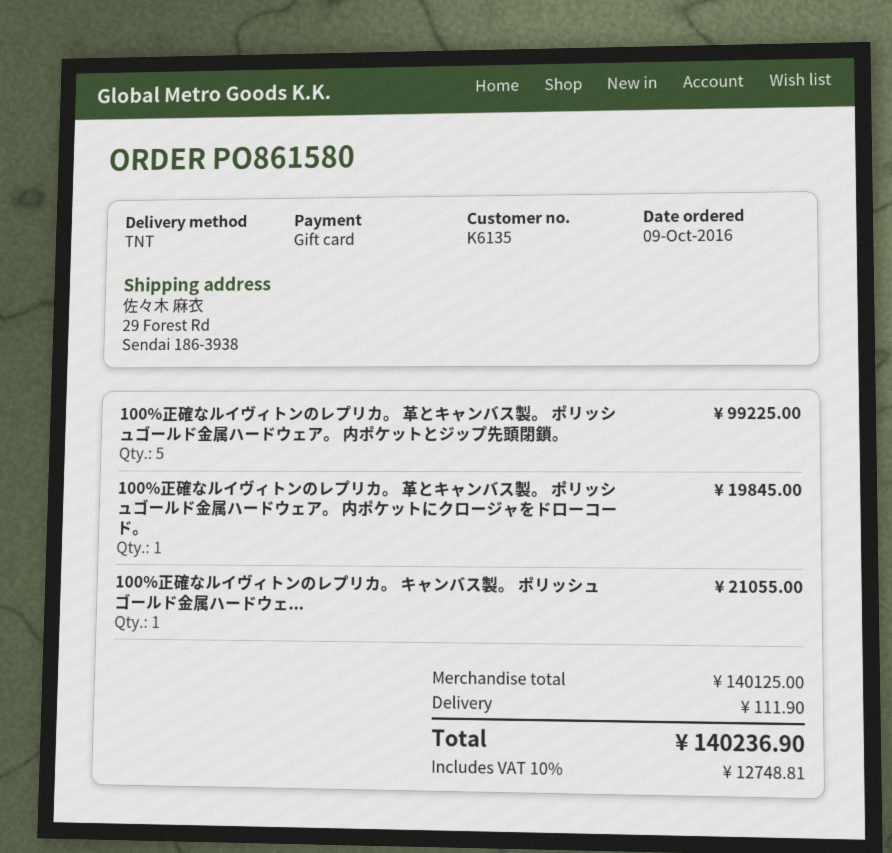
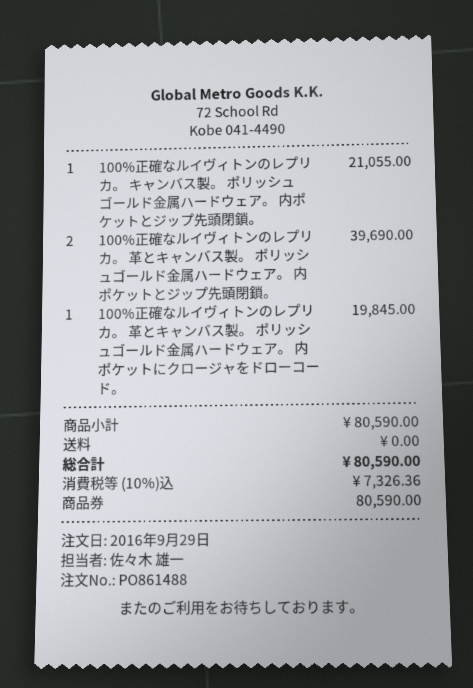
order number: PO861580 -> PO861488
order date: 2016-10-09 -> 2016-09-29
100%正確なルイヴィトンのレプリカ。 革とキャンバス製。 ポリッシュゴールド金属ハードウェア。 内ポケットとジップ先頭閉鎖。: 5 for 99225.00 -> 2 for 39690.00
subtotal: 140125.00 -> 80590.00
shipping: 111.90 -> 0.00
tax: 10% = 12748.81 -> 10% = 7326.36
total: 140236.90 -> 80590.00

